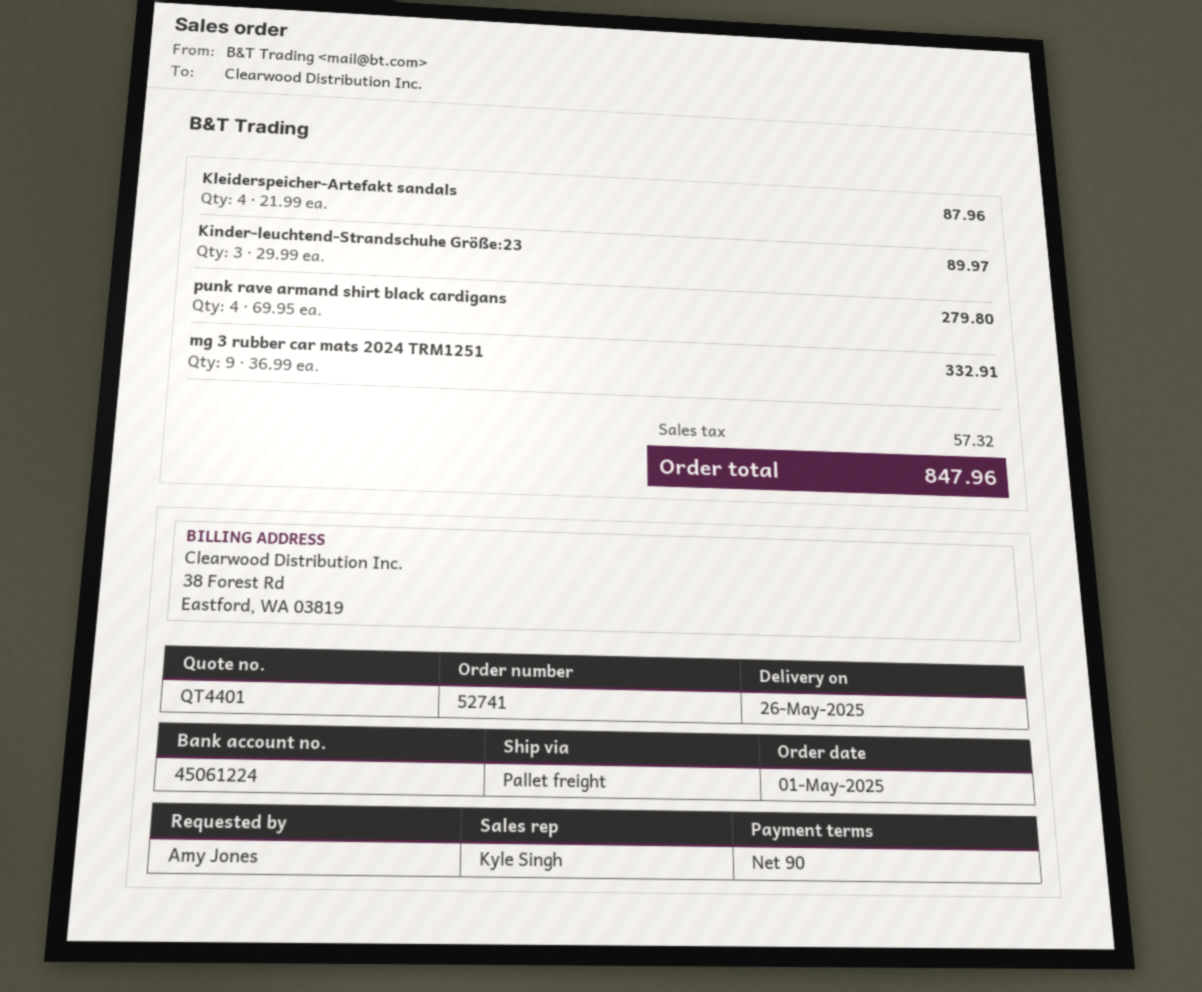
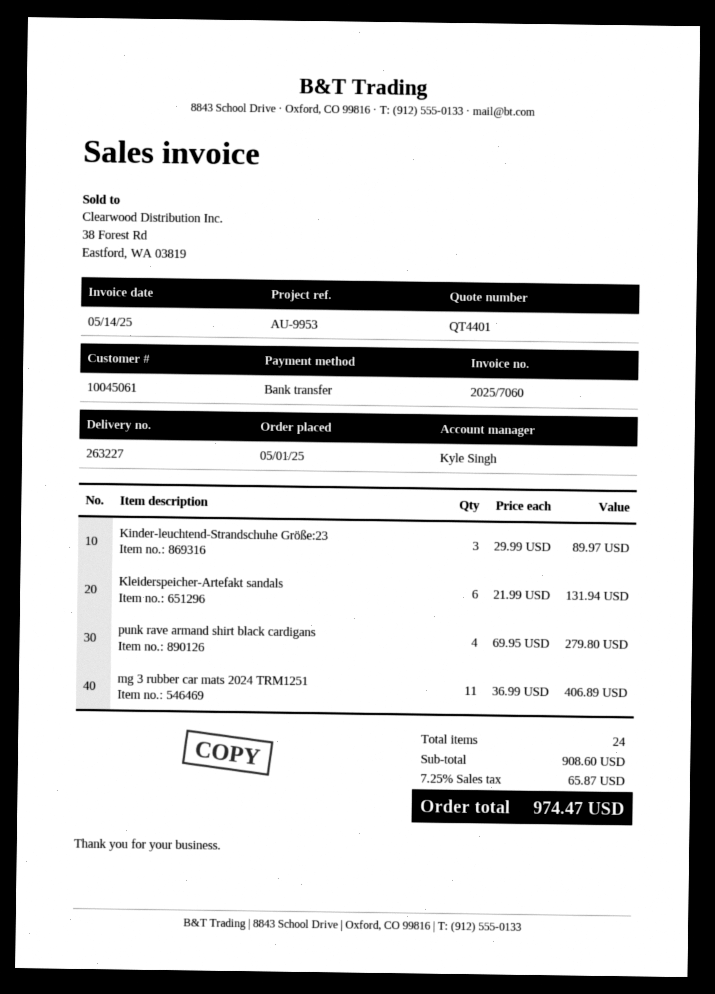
Kleiderspeicher-Artefakt sandals: 4 x 21.99 = 87.96 -> 6 x 21.99 = 131.94
mg 3 rubber car mats 2024 TRM1251: 9 x 36.99 = 332.91 -> 11 x 36.99 = 406.89
tax: 57.32 -> 65.87
total: 847.96 -> 974.47

